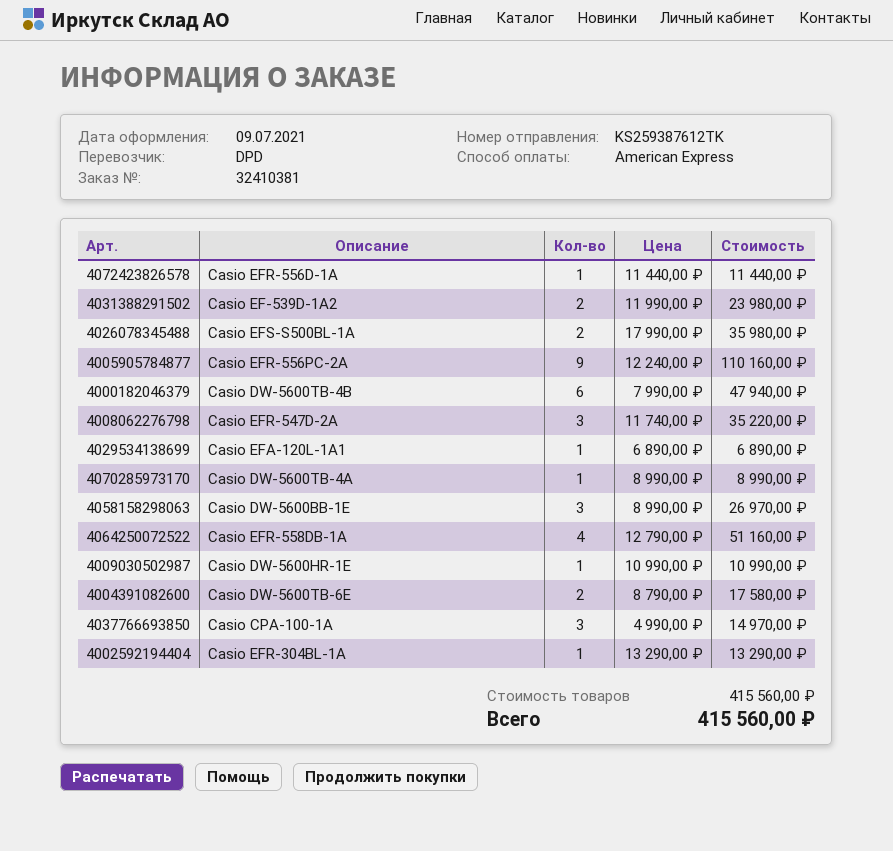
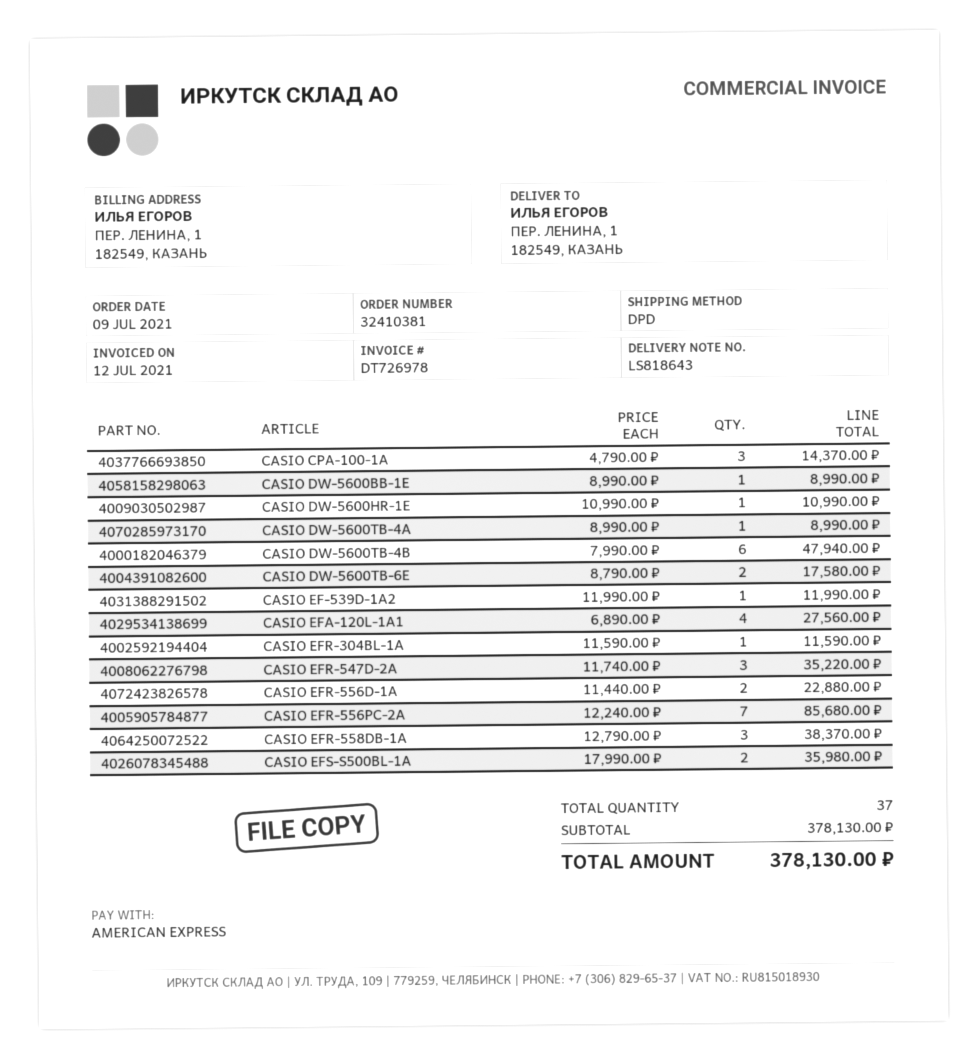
Casio EFR-556D-1A: 1 x 11440.00 = 11440.00 -> 2 x 11440.00 = 22880.00
Casio EF-539D-1A2: 2 x 11990.00 = 23980.00 -> 1 x 11990.00 = 11990.00
Casio EFR-556PC-2A: 9 x 12240.00 = 110160.00 -> 7 x 12240.00 = 85680.00
Casio EFA-120L-1A1: 1 x 6890.00 = 6890.00 -> 4 x 6890.00 = 27560.00
Casio DW-5600BB-1E: 3 x 8990.00 = 26970.00 -> 1 x 8990.00 = 8990.00
Casio EFR-558DB-1A: 4 x 12790.00 = 51160.00 -> 3 x 12790.00 = 38370.00
Casio CPA-100-1A: 3 x 4990.00 = 14970.00 -> 3 x 4790.00 = 14370.00
Casio EFR-304BL-1A: 1 x 13290.00 = 13290.00 -> 1 x 11590.00 = 11590.00
subtotal: 415560.00 -> 378130.00
total: 415560.00 -> 378130.00

